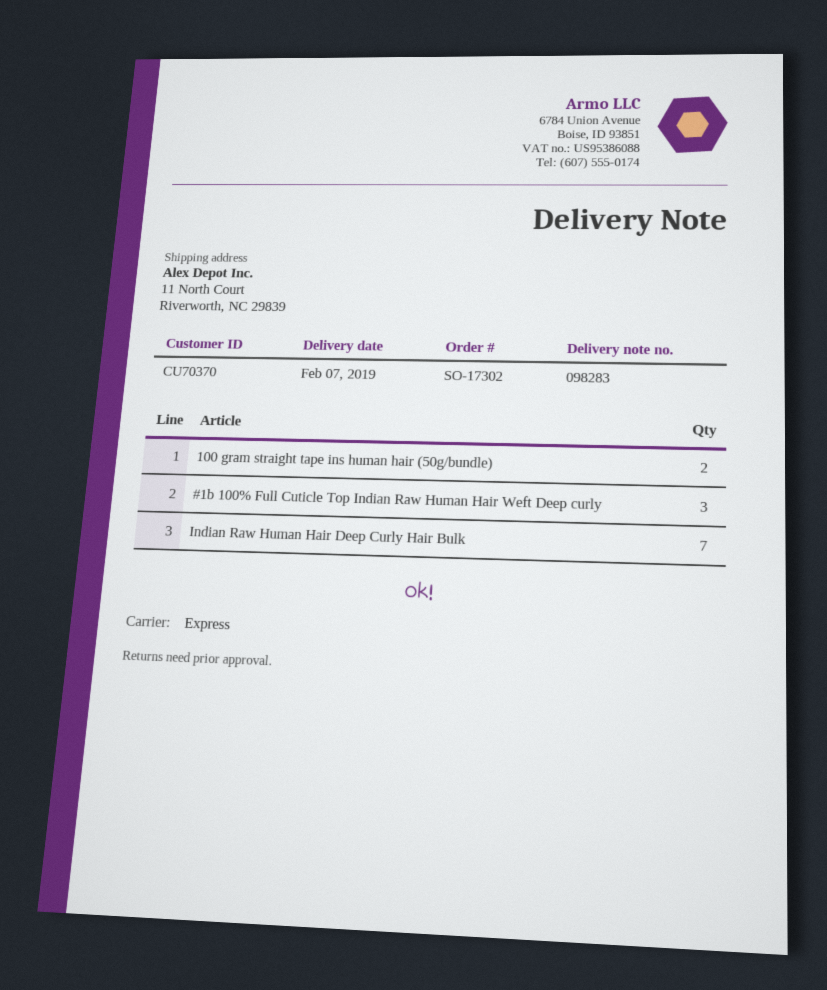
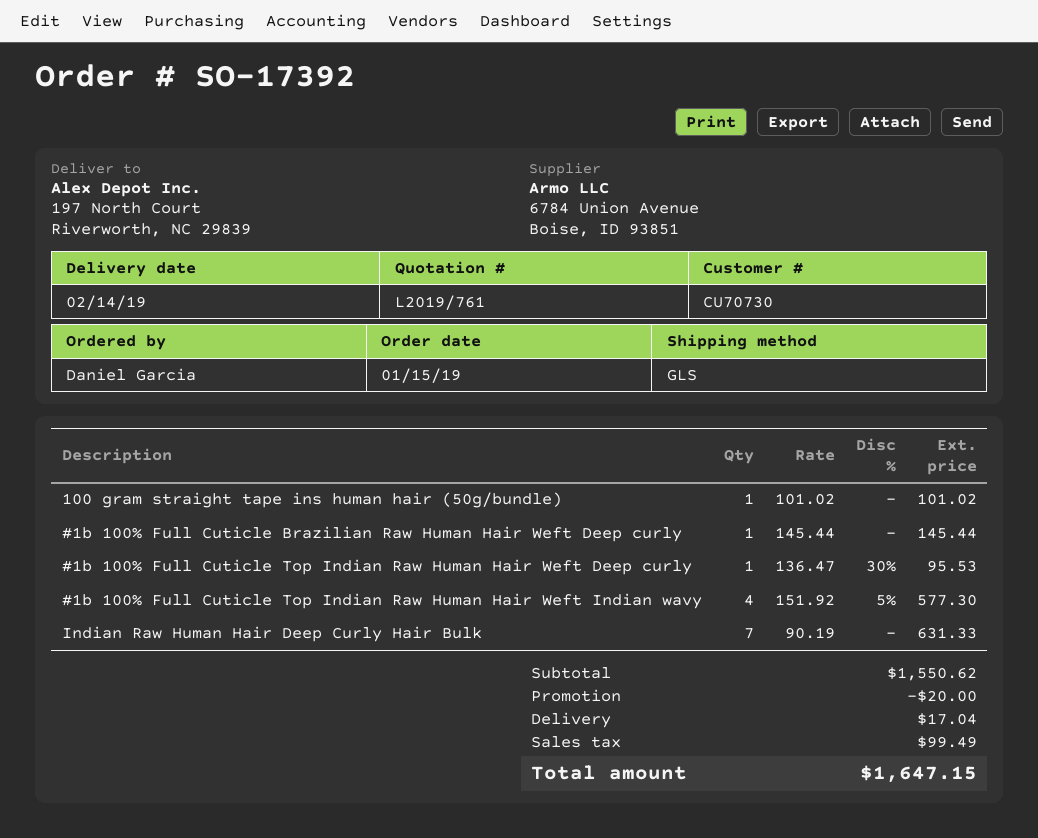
order number: SO-17302 -> SO-17392
delivery date: 2019-02-07 -> 2019-02-14
customer number: CU70370 -> CU70730
shipping method: express -> GLS
ship to: 11 North Court, Riverworth, NC 29839 -> 197 North Court, Riverworth, NC 29839
100 gram straight tape ins human hair (50g/bundle): 2 -> 1
#1b 100% Full Cuticle Top Indian Raw Human Hair Weft Deep curly: 3 -> 1
#1b 100% Full Cuticle Brazilian Raw Human Hair Weft Deep curly: none -> 1
#1b 100% Full Cuticle Top Indian Raw Human Hair Weft Indian wavy: none -> 4

